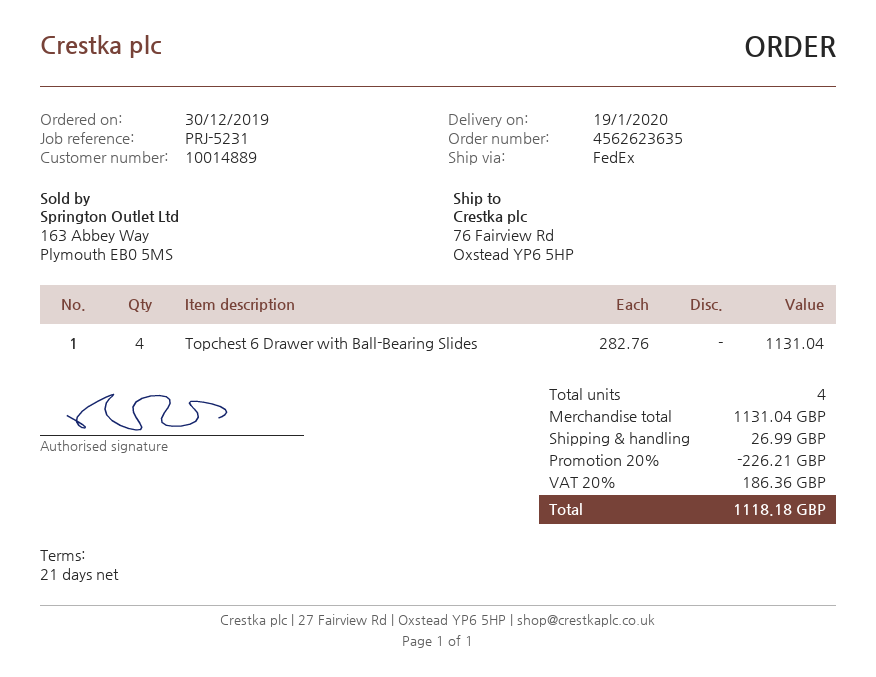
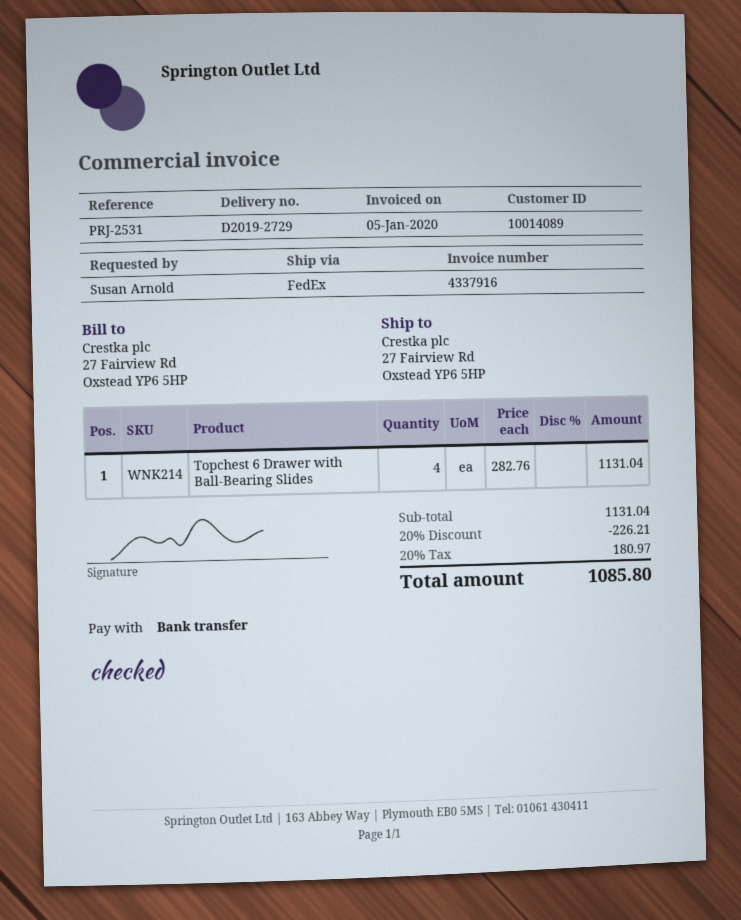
customer number: 10014889 -> 10014089
reference: PRJ-5231 -> PRJ-2531
ship to: 76 Fairview Rd, Oxstead YP6 5HP -> 27 Fairview Rd, Oxstead YP6 5HP
shipping: 26.99 -> none
tax: 20% = 186.36 -> 20% = 180.97
total: 1118.18 -> 1085.80

